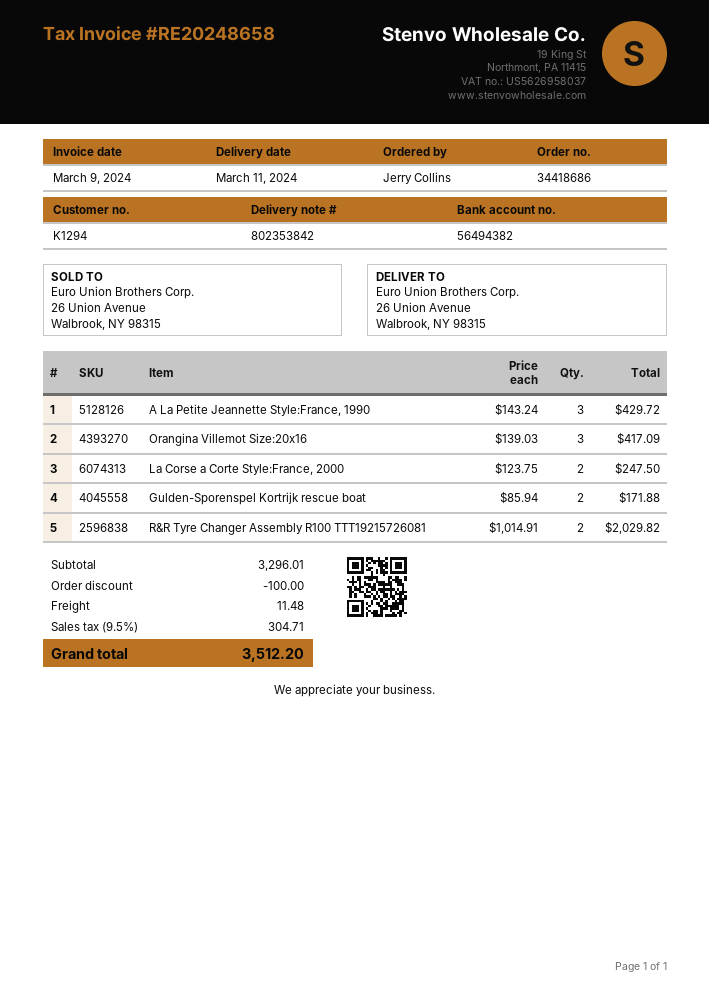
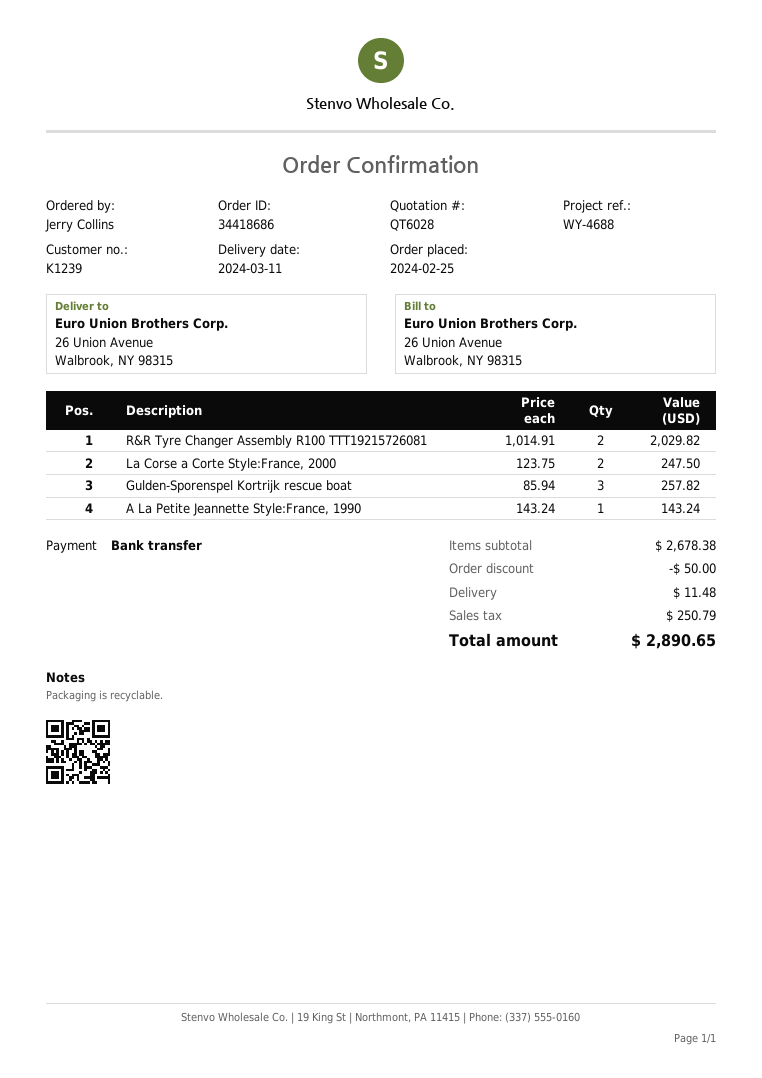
customer number: K1294 -> K1239
A La Petite Jeannette Style:France, 1990: 3 x 143.24 = 429.72 -> 1 x 143.24 = 143.24
Orangina Villemot Size:20x16: 3 x 139.03 = 417.09 -> none
Gulden-Sporenspel Kortrijk rescue boat: 2 x 85.94 = 171.88 -> 3 x 85.94 = 257.82
subtotal: 3296.01 -> 2678.38
discount: 100.00 -> 50.00
tax: 304.71 -> 250.79
total: 3512.20 -> 2890.65

